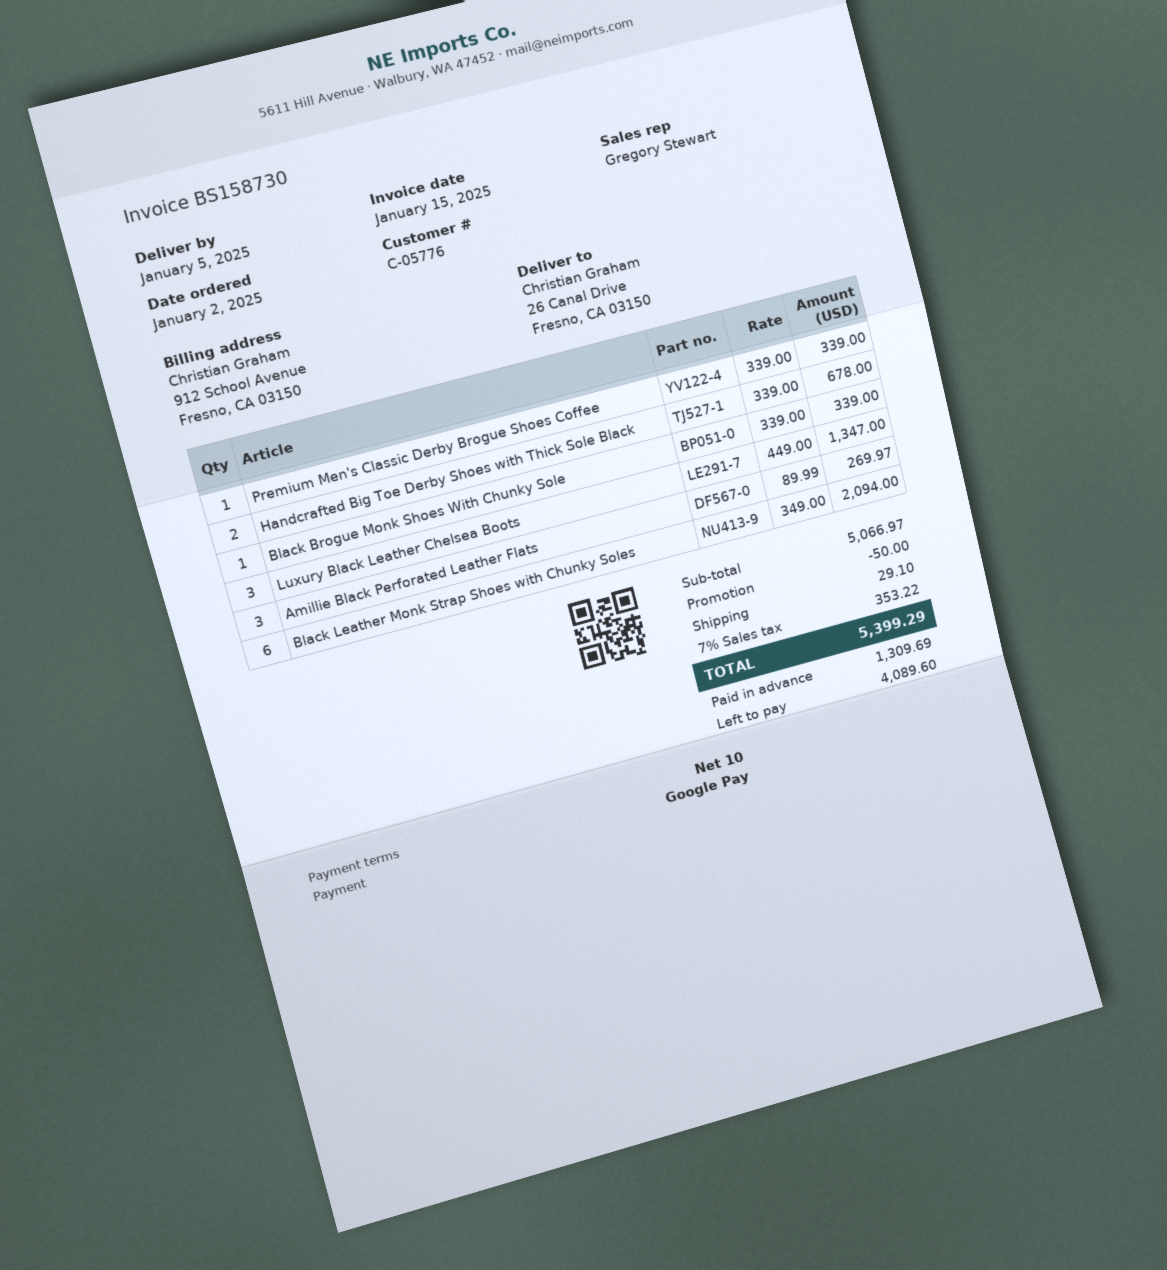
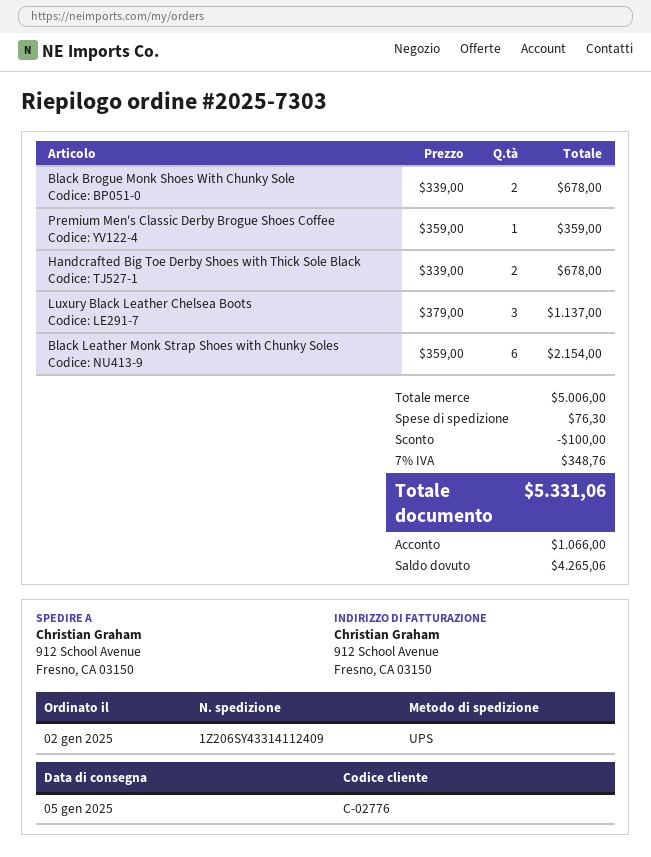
customer number: C-05776 -> C-02776
ship to: 26 Canal Drive, Fresno, CA 03150 -> 912 School Avenue, Fresno, CA 03150
Premium Men's Classic Derby Brogue Shoes Coffee: 1 x 339.00 = 339.00 -> 1 x 359.00 = 359.00
Black Brogue Monk Shoes With Chunky Sole: 1 x 339.00 = 339.00 -> 2 x 339.00 = 678.00
Luxury Black Leather Chelsea Boots: 3 x 449.00 = 1347.00 -> 3 x 379.00 = 1137.00
Amillie Black Perforated Leather Flats: 3 x 89.99 = 269.97 -> none
Black Leather Monk Strap Shoes with Chunky Soles: 6 x 349.00 = 2094.00 -> 6 x 359.00 = 2154.00
subtotal: 5066.97 -> 5006.00
discount: 50.00 -> 100.00
shipping: 29.10 -> 76.30
tax: 7% = 353.22 -> 7% = 348.76
total: 5399.29 -> 5331.06
deposit: 1309.69 -> 1066.00
balance: 4089.60 -> 4265.06

